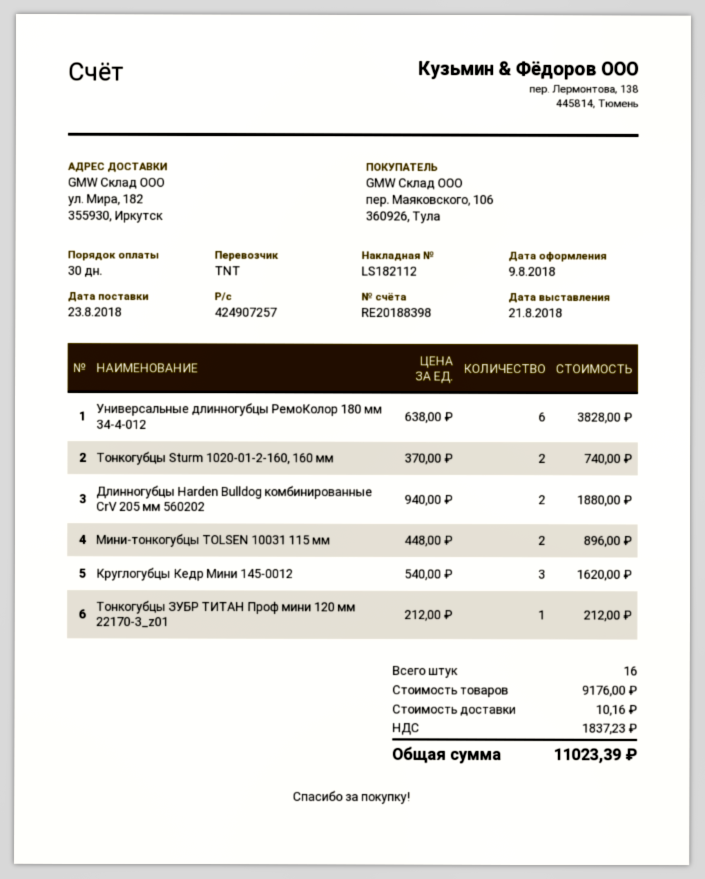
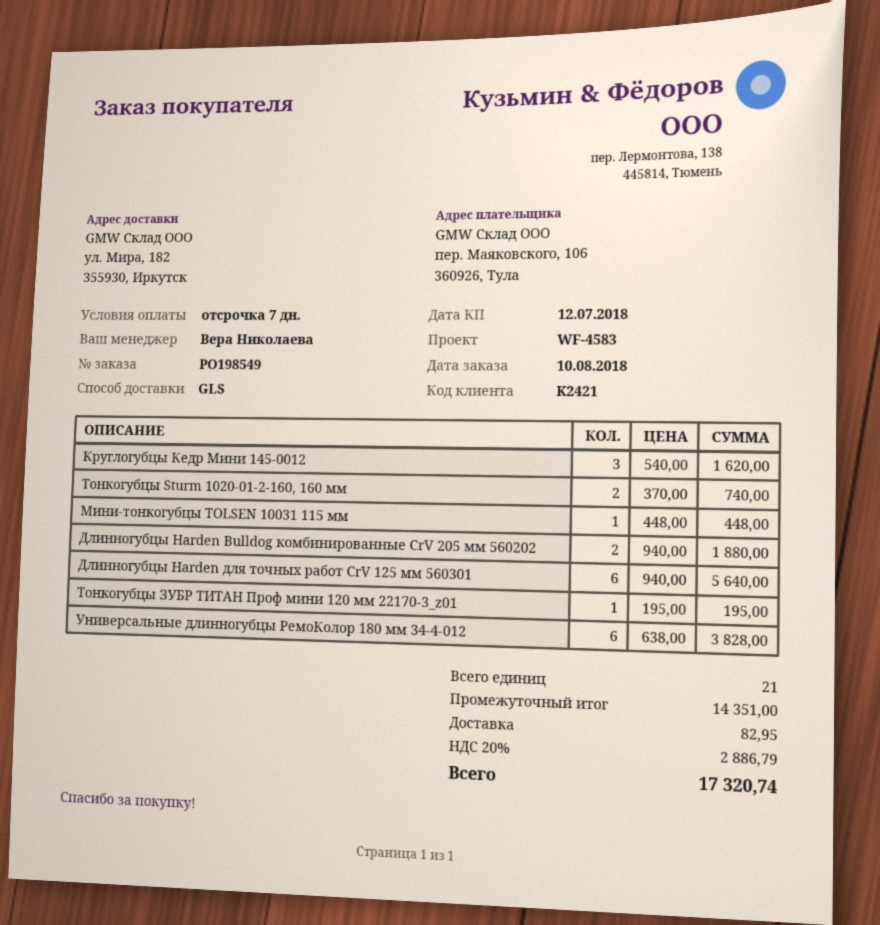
order date: 2018-08-09 -> 2018-08-10
payment terms: 30 days -> 7 days
shipping method: TNT -> GLS
Мини-тонкогубцы TOLSEN 10031 115 мм: 2 x 448.00 = 896.00 -> 1 x 448.00 = 448.00
Тонкогубцы ЗУБР ТИТАН Проф мини 120 мм 22170-3_z01: 1 x 212.00 = 212.00 -> 1 x 195.00 = 195.00
Длинногубцы Harden для точных работ CrV 125 мм 560301: none -> 6 x 940.00 = 5640.00
total quantity: 16 -> 21
subtotal: 9176.00 -> 14351.00
shipping: 10.16 -> 82.95
tax: 1837.23 -> 2886.79
total: 11023.39 -> 17320.74

